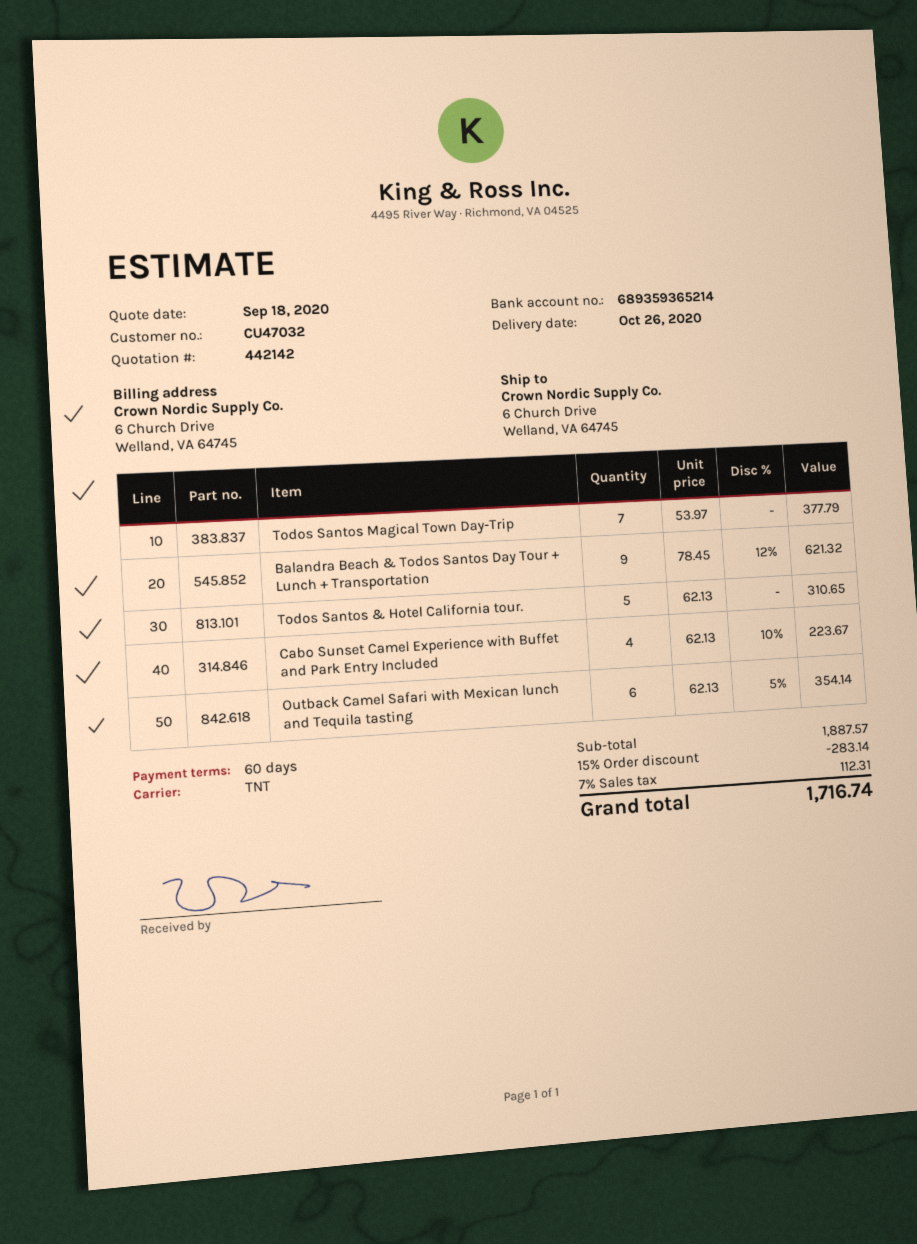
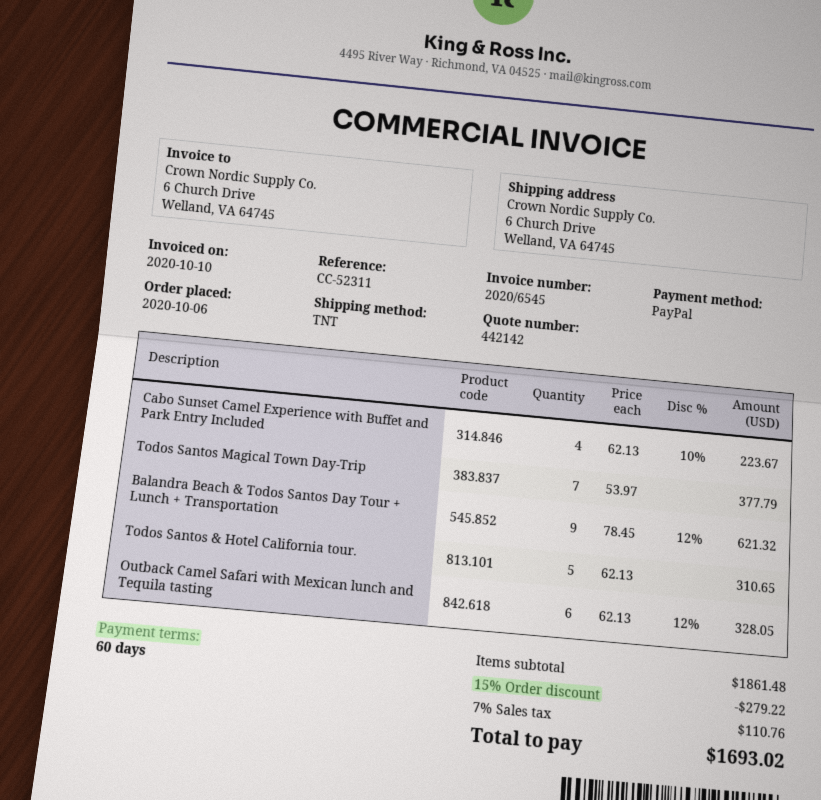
Outback Camel Safari with Mexican lunch and Tequila tasting: 6 x 62.13 - 5% = 354.14 -> 6 x 62.13 - 12% = 328.05
subtotal: 1887.57 -> 1861.48
discount: 15% = 283.14 -> 15% = 279.22
tax: 7% = 112.31 -> 7% = 110.76
total: 1716.74 -> 1693.02

